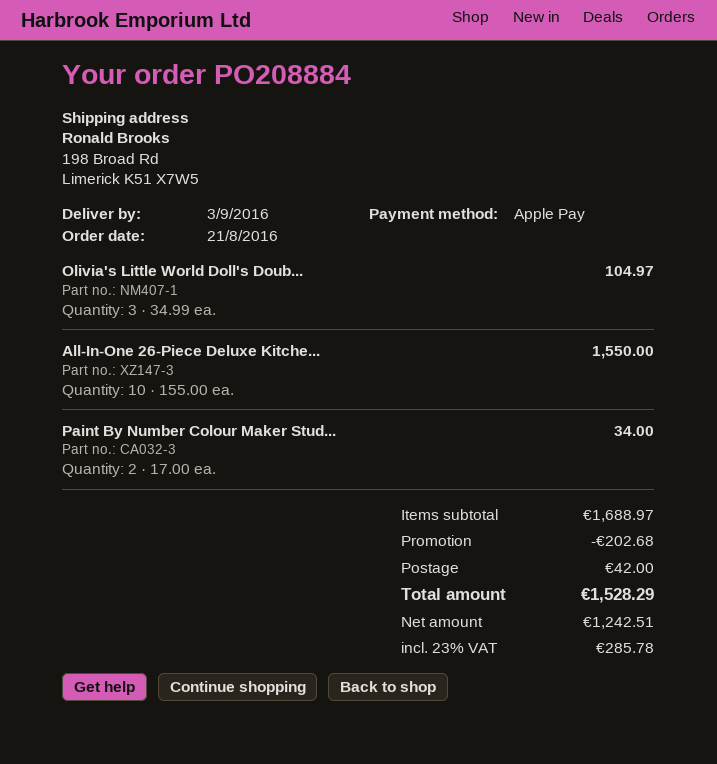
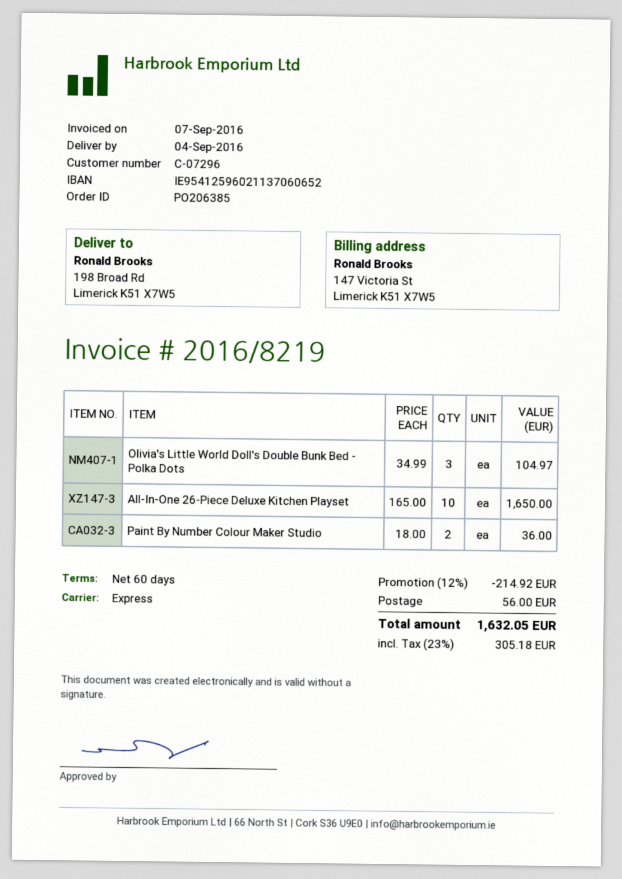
order number: PO208884 -> PO206385
delivery date: 2016-09-03 -> 2016-09-04
All-In-One 26-Piece Deluxe Kitche...: 10 x 155.00 = 1550.00 -> 10 x 165.00 = 1650.00
Paint By Number Colour Maker Stud...: 2 x 17.00 = 34.00 -> 2 x 18.00 = 36.00
discount: 202.68 -> 214.92
shipping: 42.00 -> 56.00
tax: 23% = 285.78 -> 23% = 305.18
total: 1528.29 -> 1632.05

